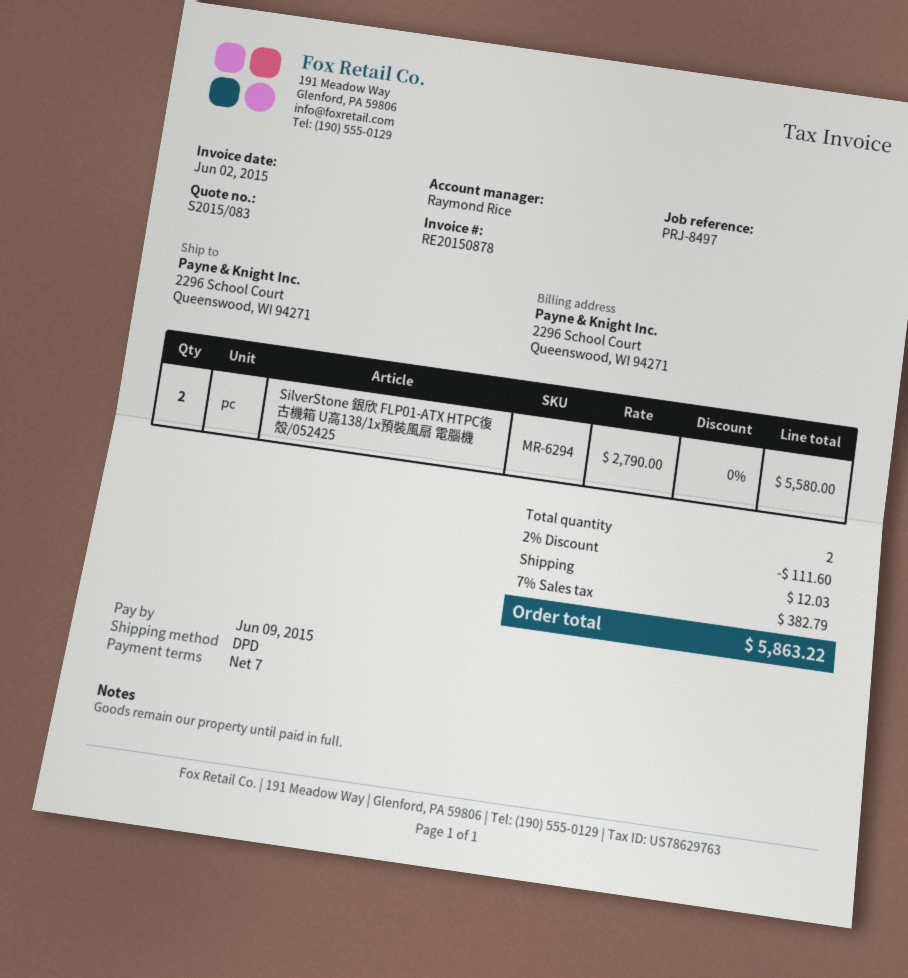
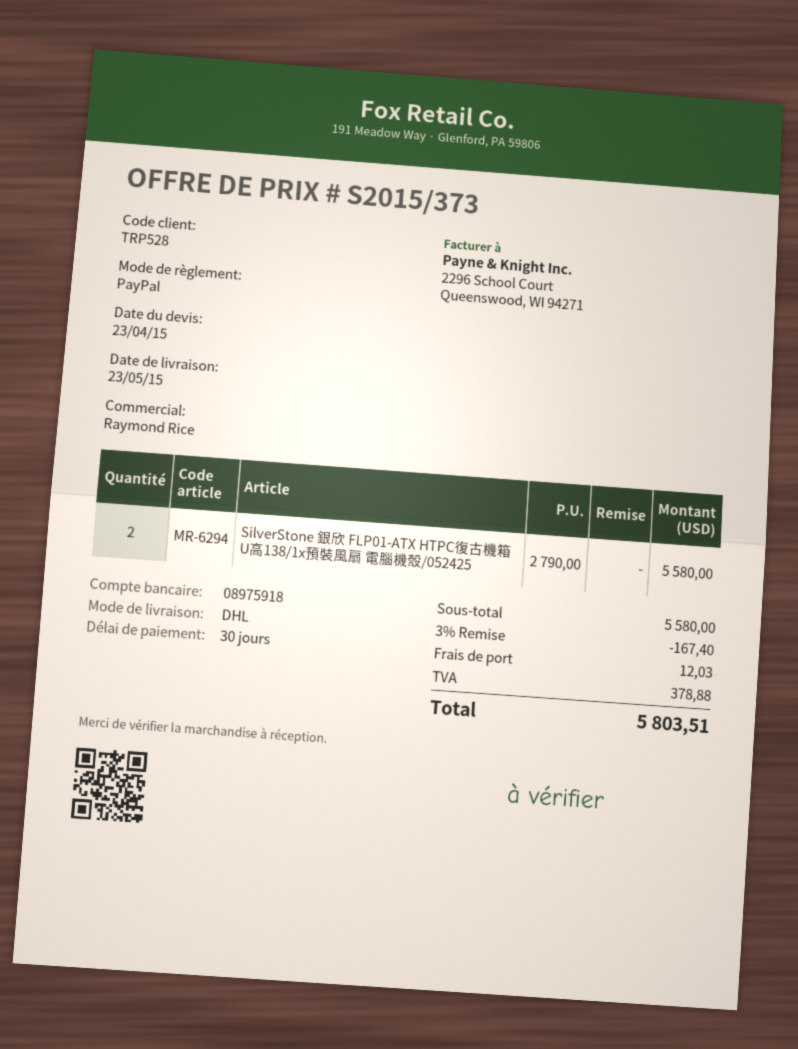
quote number: S2015/083 -> S2015/373
payment terms: 7 days -> 30 days
shipping method: DPD -> DHL
discount: 2% = 111.60 -> 3% = 167.40
tax: 382.79 -> 378.88
total: 5863.22 -> 5803.51

